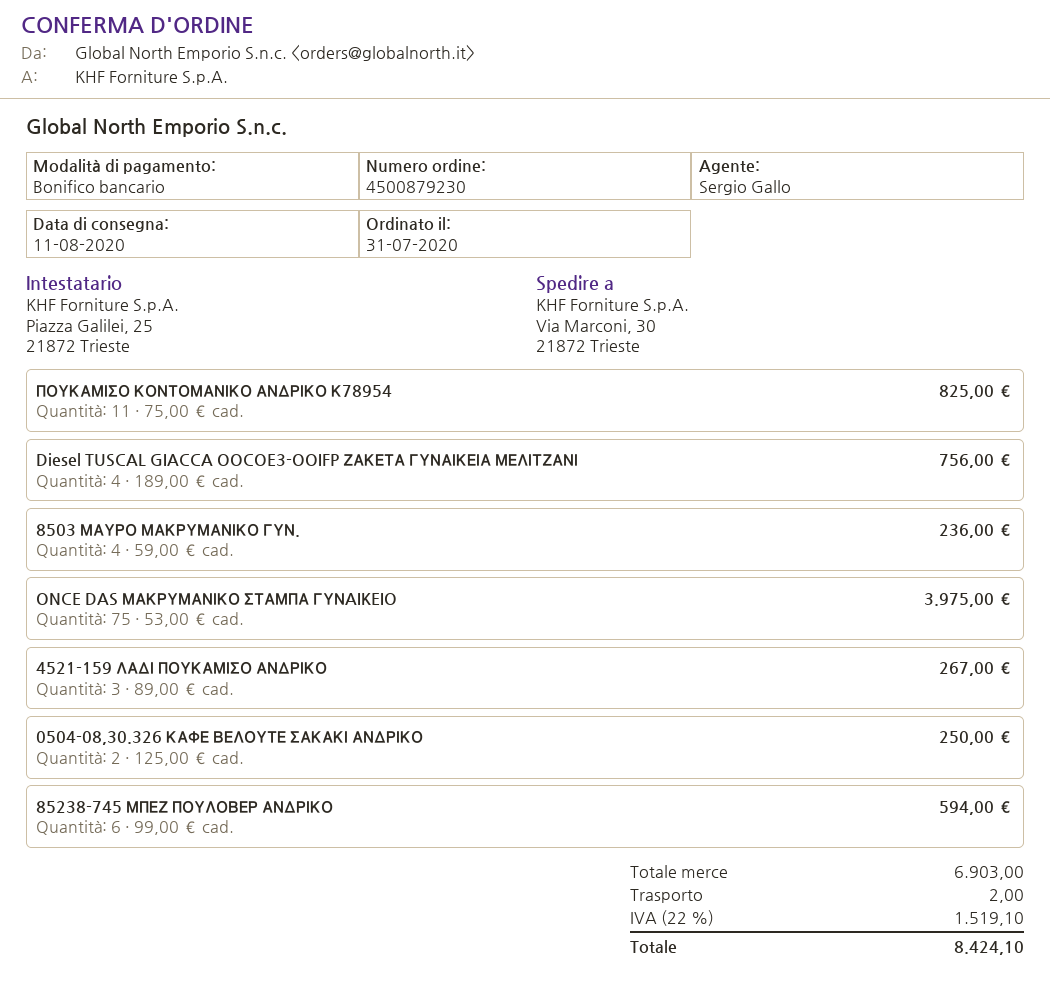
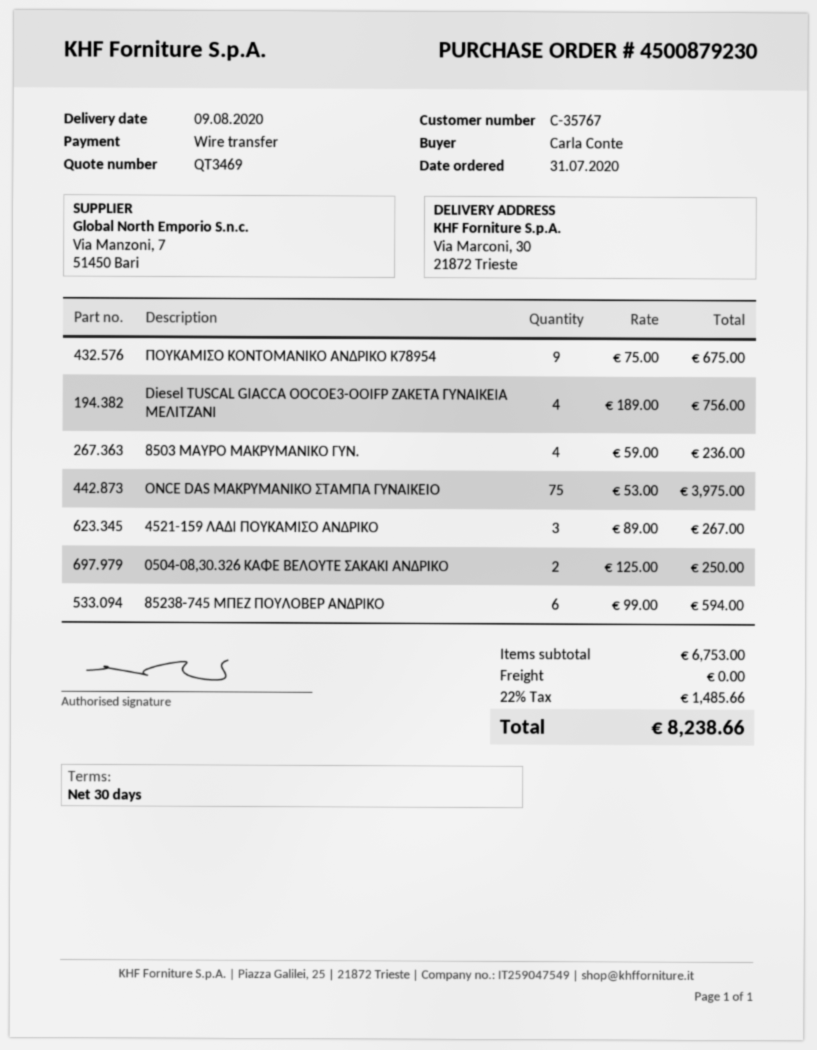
delivery date: 2020-08-11 -> 2020-08-09
ΠΟΥΚΑΜΙΣΟ ΚΟΝΤΟΜΑΝΙΚΟ ΑΝΔΡΙΚΟ Κ78954: 11 x 75.00 = 825.00 -> 9 x 75.00 = 675.00
subtotal: 6903.00 -> 6753.00
shipping: 2.00 -> 0.00
tax: 22% = 1519.10 -> 22% = 1485.66
total: 8424.10 -> 8238.66

